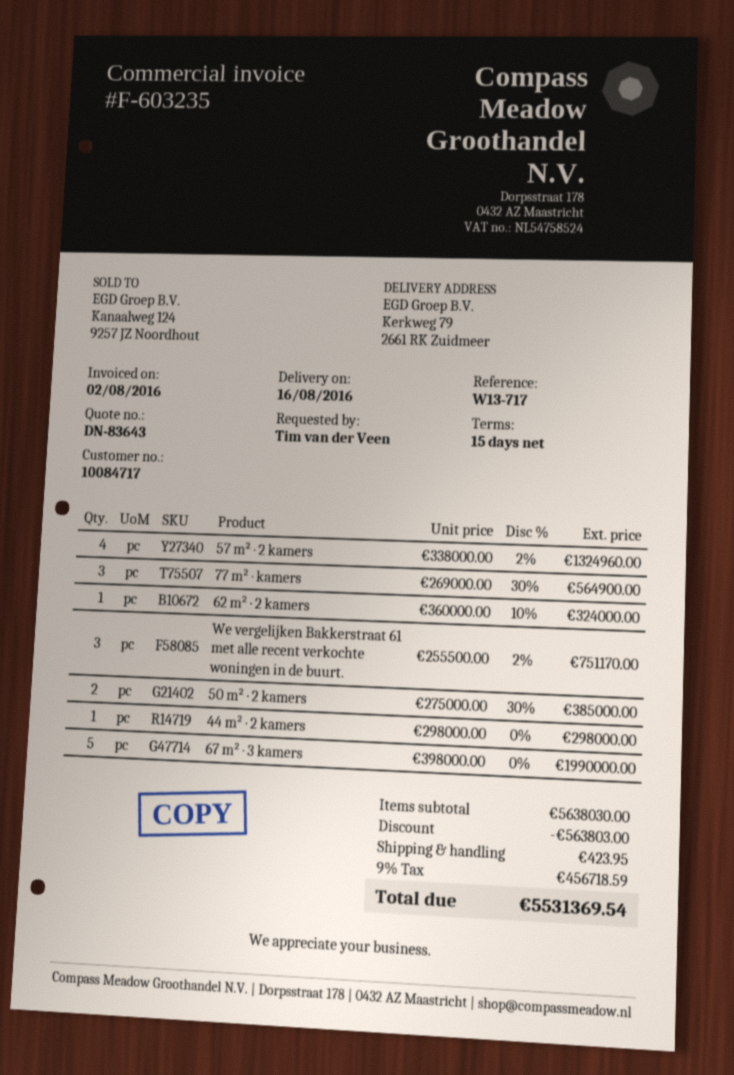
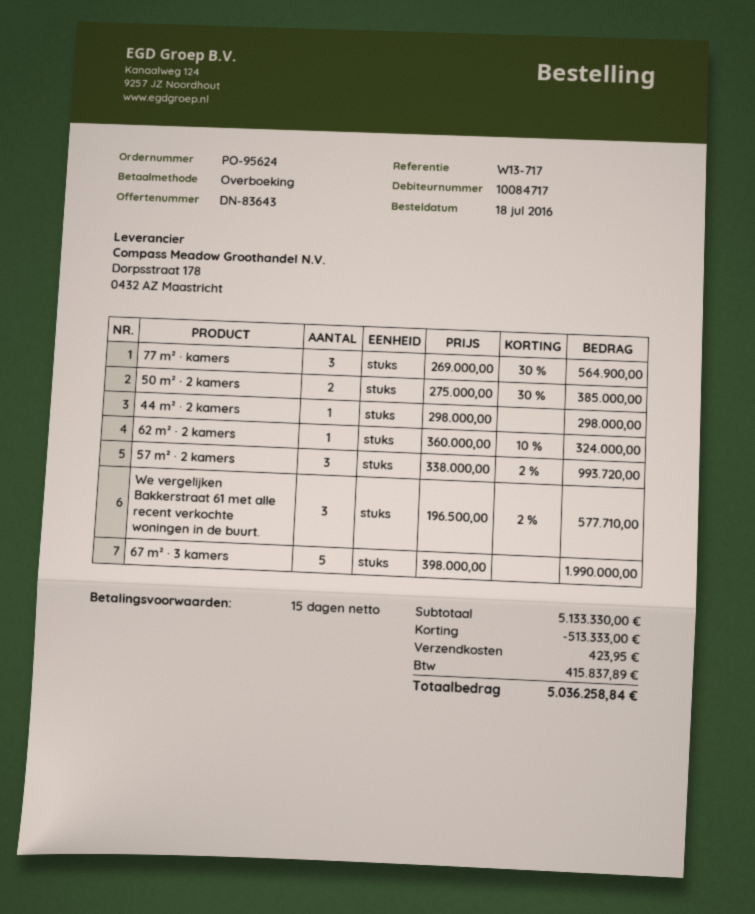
57 m² · 2 kamers: 4 x 338000.00 - 2% = 1324960.00 -> 3 x 338000.00 - 2% = 993720.00
We vergelijken Bakkerstraat 61 met alle recent verkochte woningen in de buurt.: 3 x 255500.00 - 2% = 751170.00 -> 3 x 196500.00 - 2% = 577710.00
subtotal: 5638030.00 -> 5133330.00
discount: 563803.00 -> 513333.00
tax: 456718.59 -> 415837.89
total: 5531369.54 -> 5036258.84

